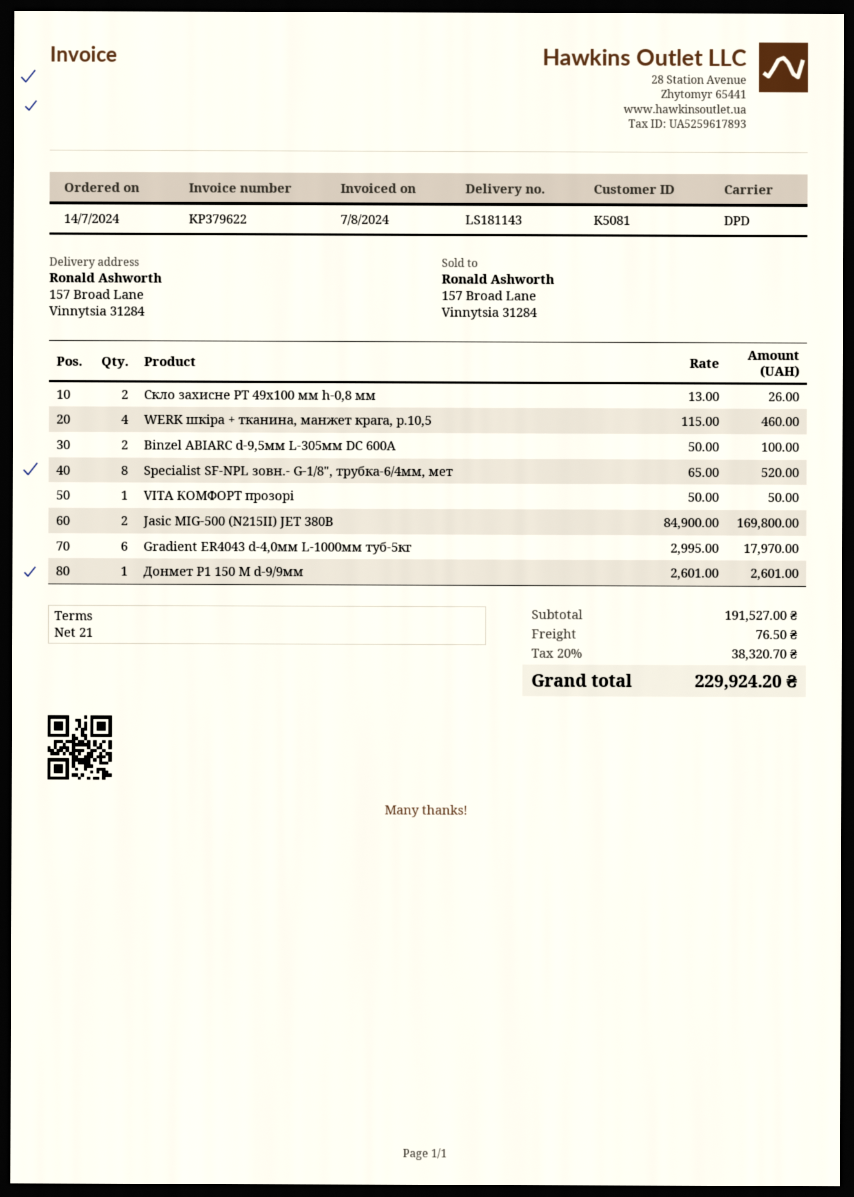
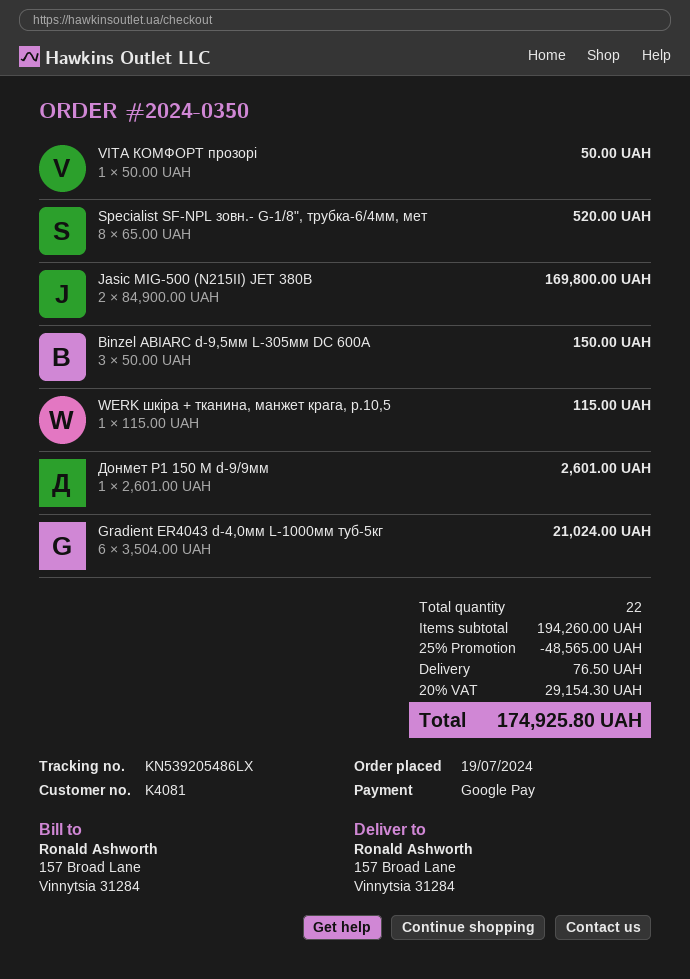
order date: 2024-07-14 -> 2024-07-19
customer number: K5081 -> K4081
Скло захисне PT 49х100 мм h-0,8 мм: 2 x 13.00 = 26.00 -> none
WERK шкіра + тканина, манжет крага, р.10,5: 4 x 115.00 = 460.00 -> 1 x 115.00 = 115.00
Binzel ABIARC d-9,5мм L-305мм DC 600A: 2 x 50.00 = 100.00 -> 3 x 50.00 = 150.00
Gradient ER4043 d-4,0мм L-1000мм туб-5кг: 6 x 2995.00 = 17970.00 -> 6 x 3504.00 = 21024.00
subtotal: 191527.00 -> 194260.00
discount: none -> 25% = 48565.00
tax: 20% = 38320.70 -> 20% = 29154.30
total: 229924.20 -> 174925.80

